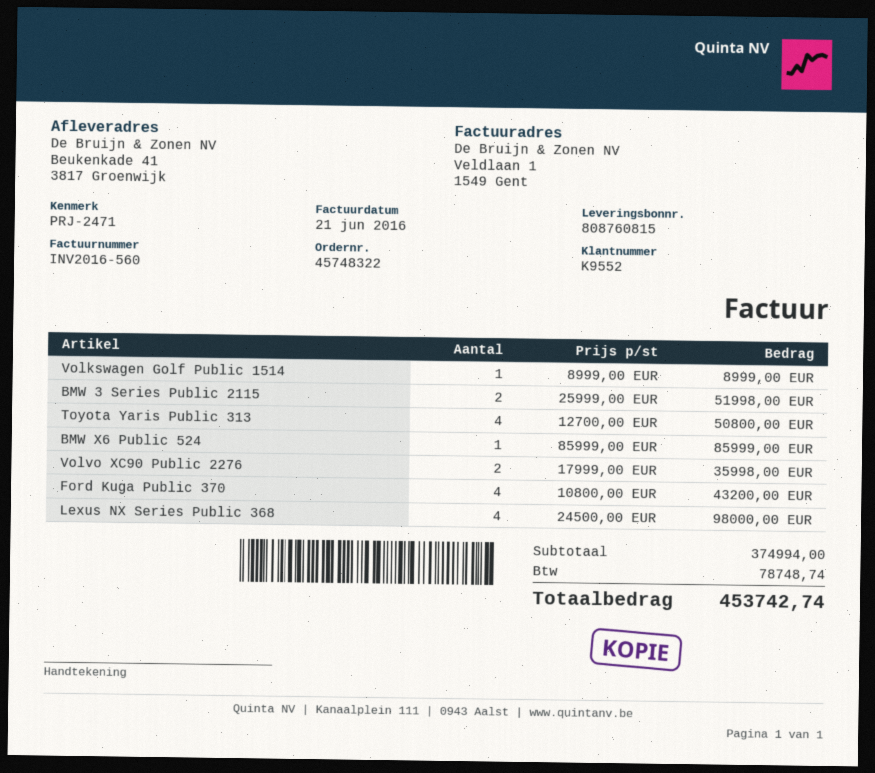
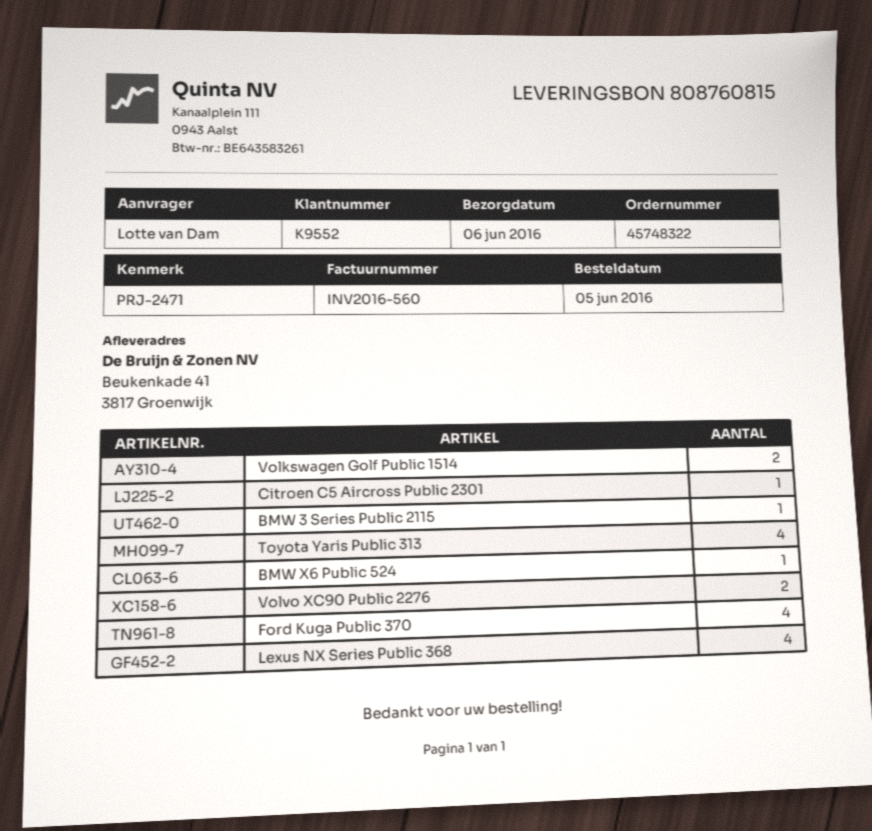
Volkswagen Golf Public 1514: 1 -> 2
BMW 3 Series Public 2115: 2 -> 1
Citroen C5 Aircross Public 2301: none -> 1

